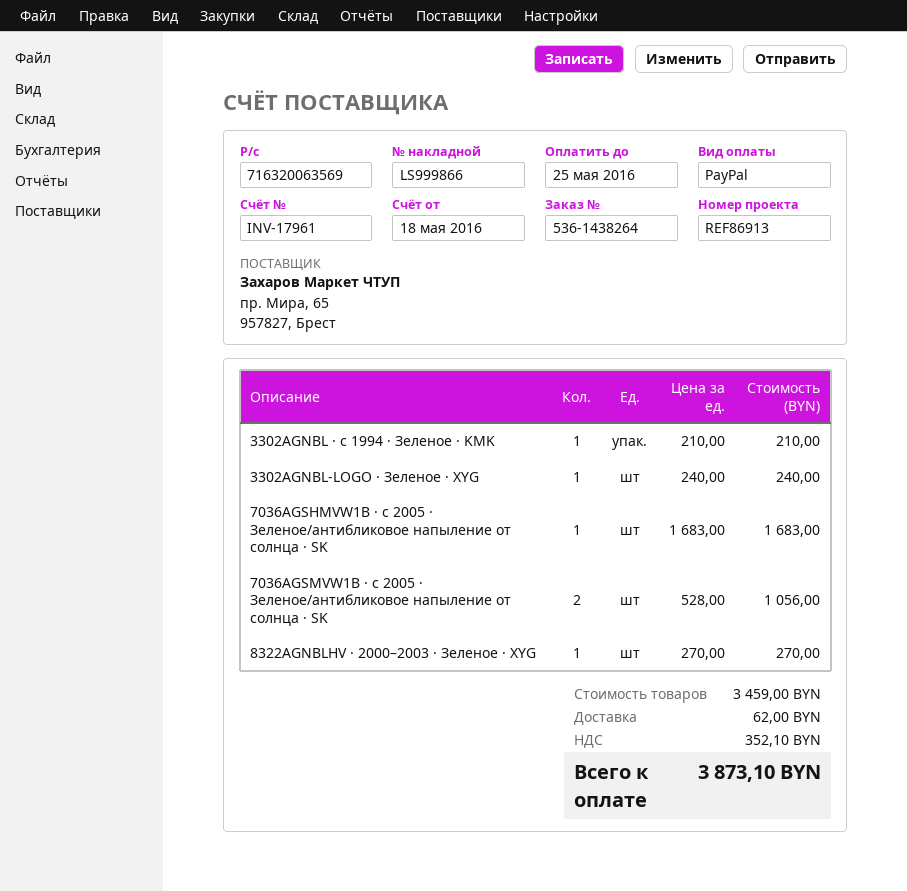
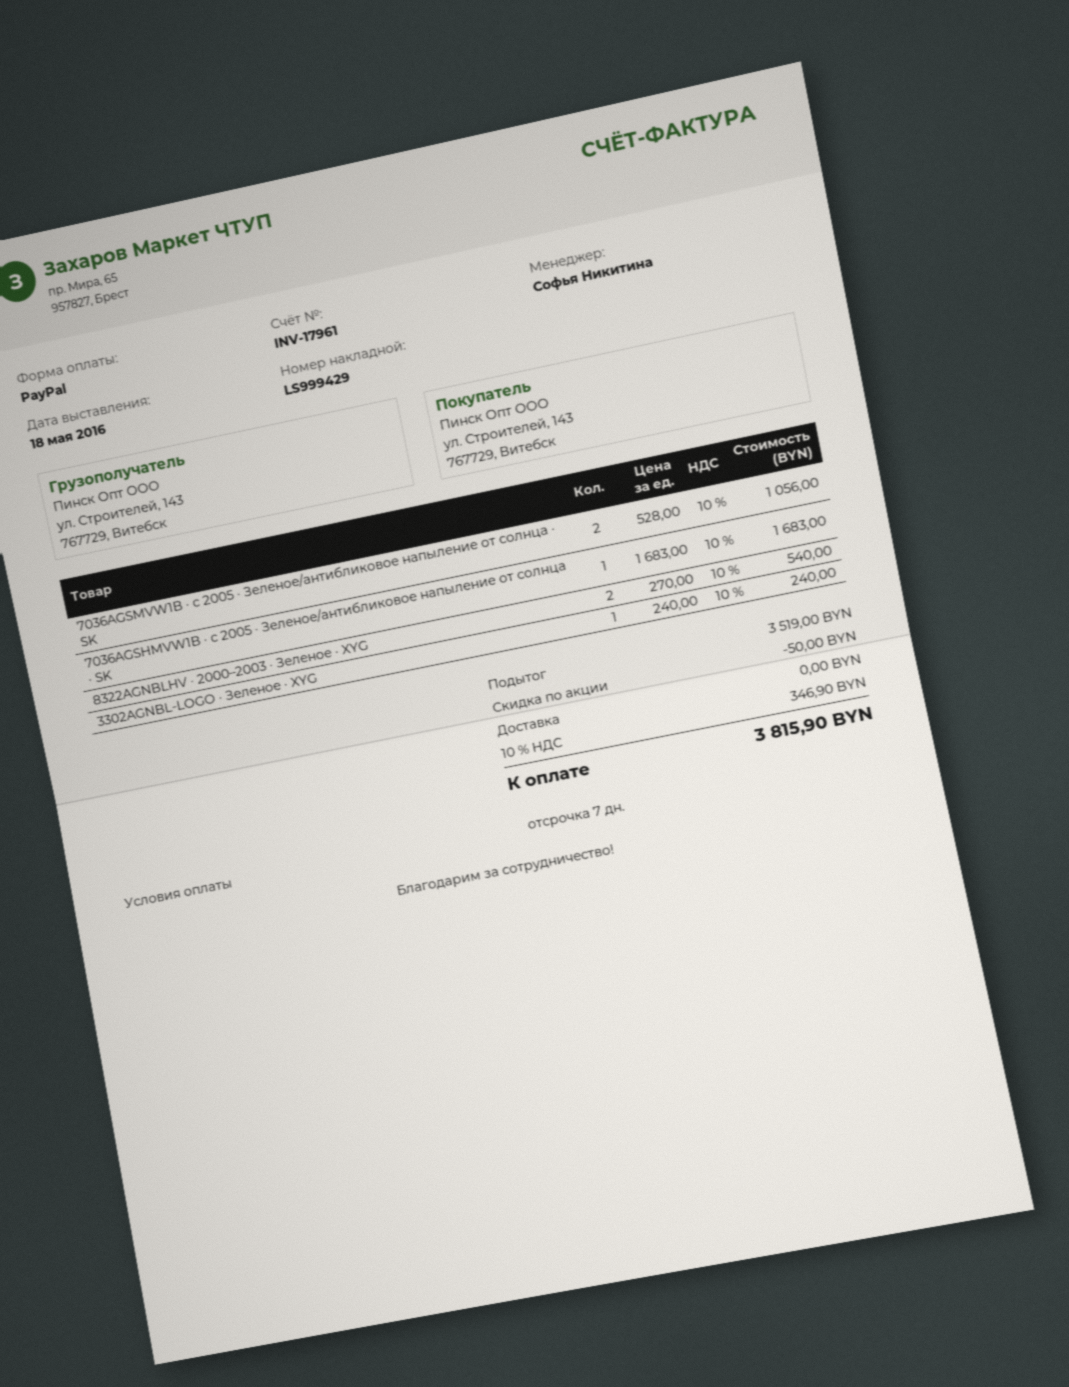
delivery note number: LS999866 -> LS999429
3302AGNBL · с 1994 · Зеленое · KMK: 1 x 210.00 = 210.00 -> none
8322AGNBLHV · 2000–2003 · Зеленое · XYG: 1 x 270.00 = 270.00 -> 2 x 270.00 = 540.00
subtotal: 3459.00 -> 3519.00
discount: none -> 50.00
shipping: 62.00 -> 0.00
tax: 352.10 -> 346.90
total: 3873.10 -> 3815.90

